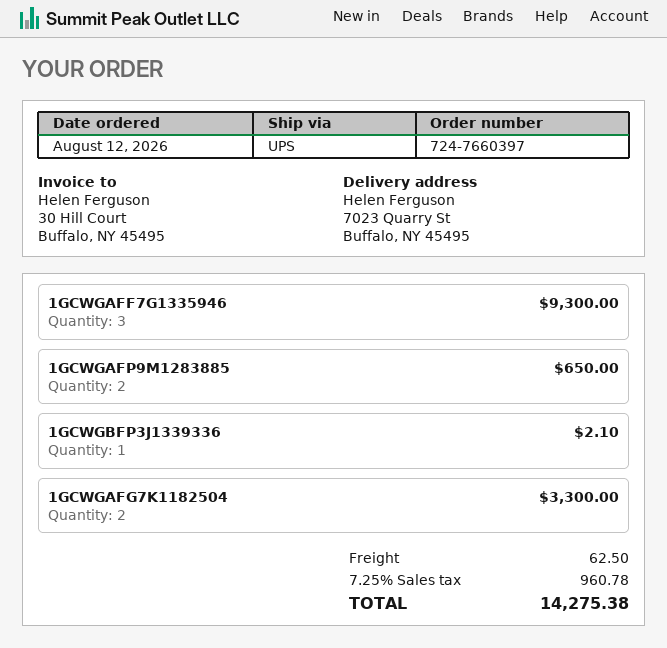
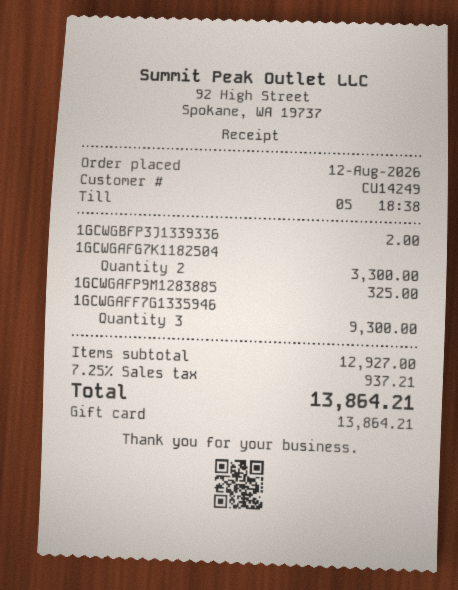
1GCWGAFP9M1283885: 2 for 650.00 -> 1 for 325.00
1GCWGBFP3J1339336: 1 for 2.10 -> 1 for 2.00
shipping: 62.50 -> none
tax: 7.25% = 960.78 -> 7.25% = 937.21
total: 14275.38 -> 13864.21

